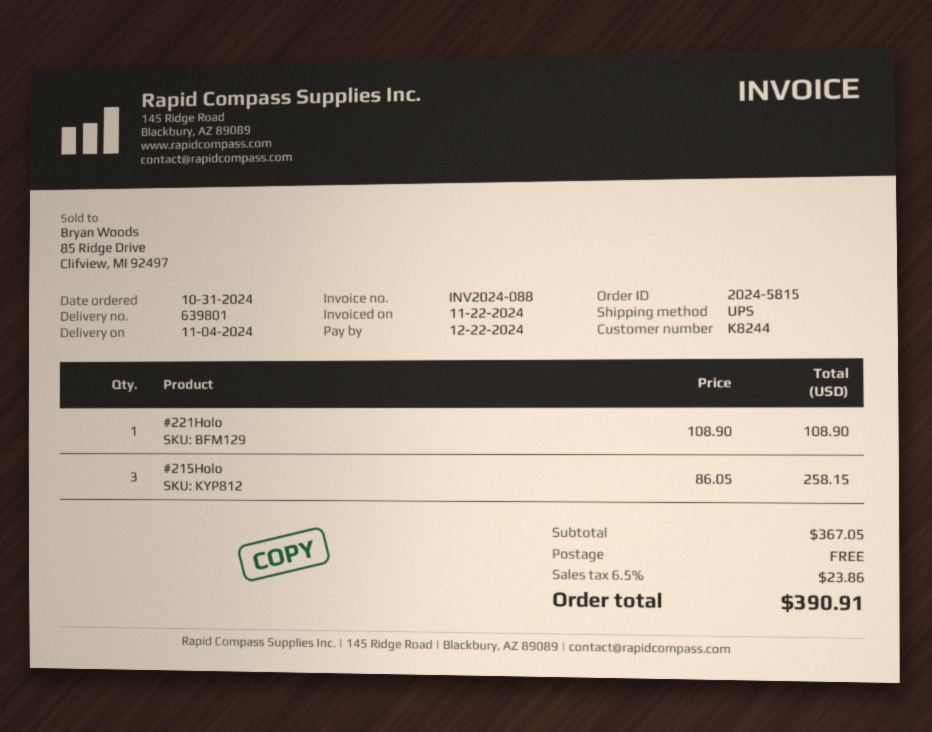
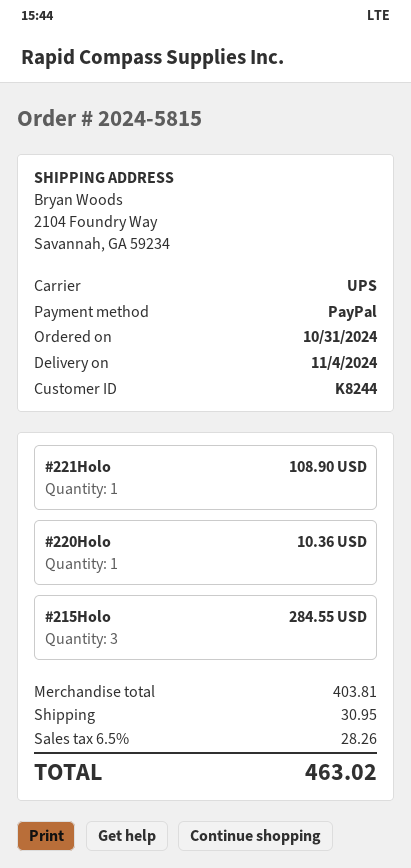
#215Holo: 3 for 258.15 -> 3 for 284.55
#220Holo: none -> 1 for 10.36
subtotal: 367.05 -> 403.81
shipping: 0.00 -> 30.95
tax: 6.5% = 23.86 -> 6.5% = 28.26
total: 390.91 -> 463.02

